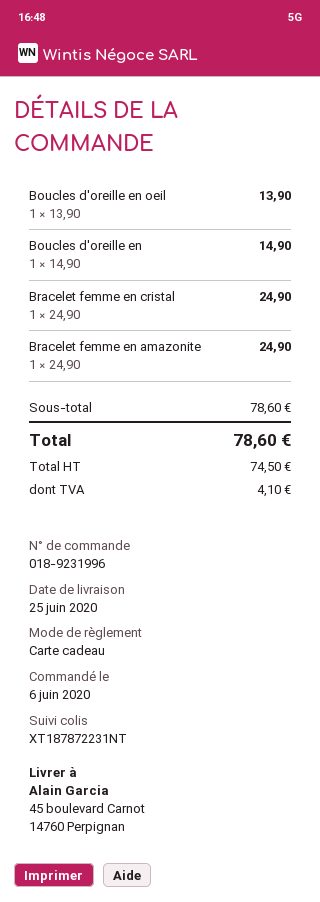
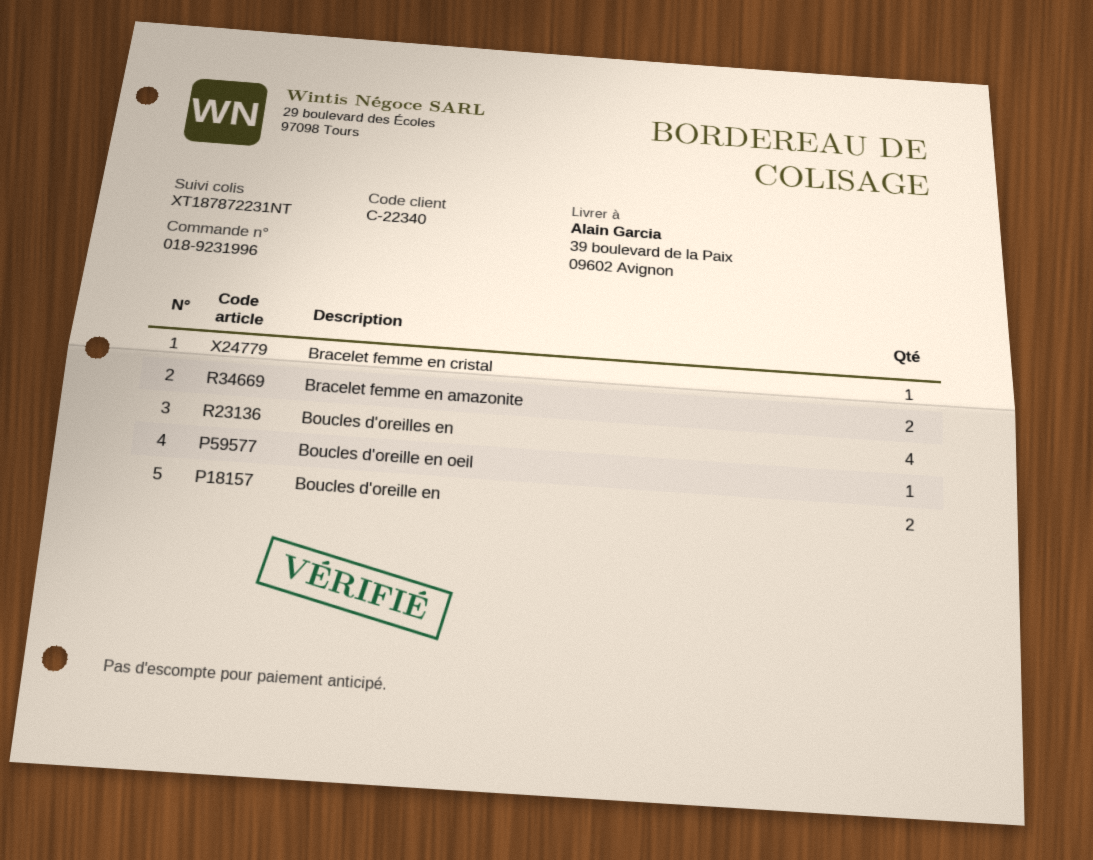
ship to: 45 boulevard Carnot, 14760 Perpignan -> 39 boulevard de la Paix, 09602 Avignon
Boucles d'oreille en: 1 -> 2
Bracelet femme en amazonite: 1 -> 2
Boucles d'oreilles en: none -> 4

